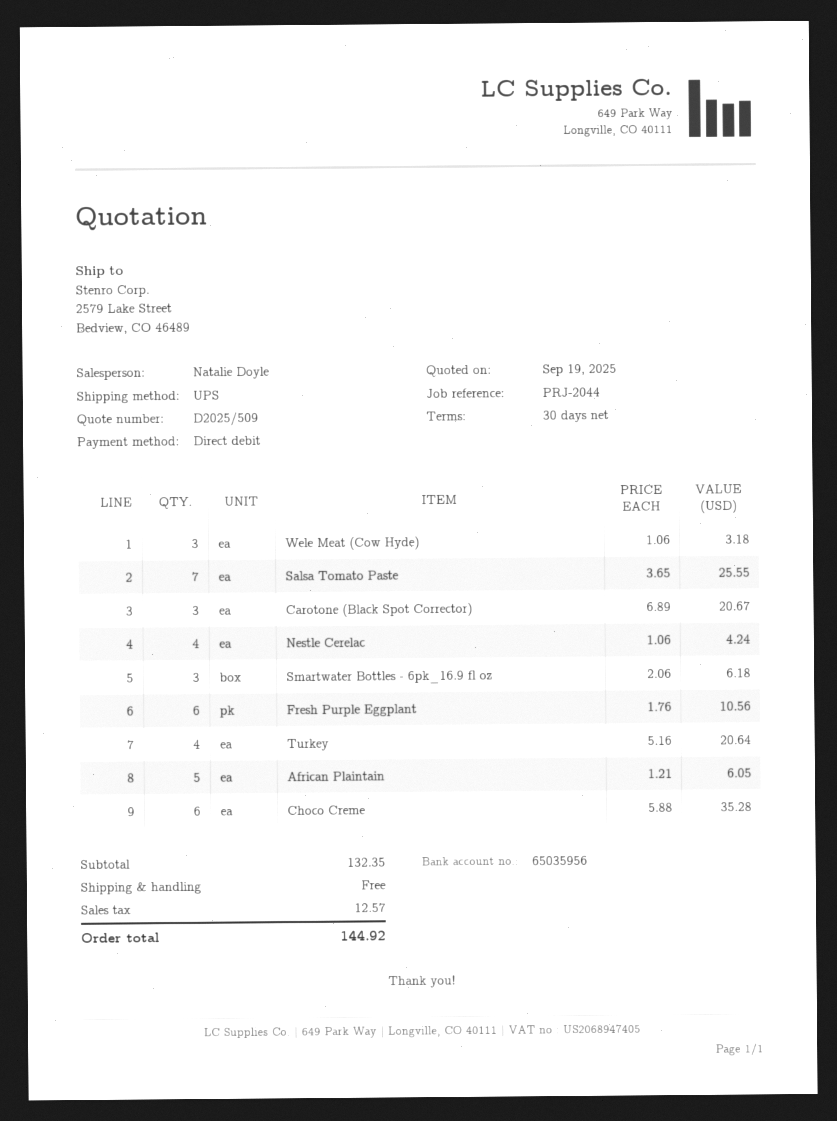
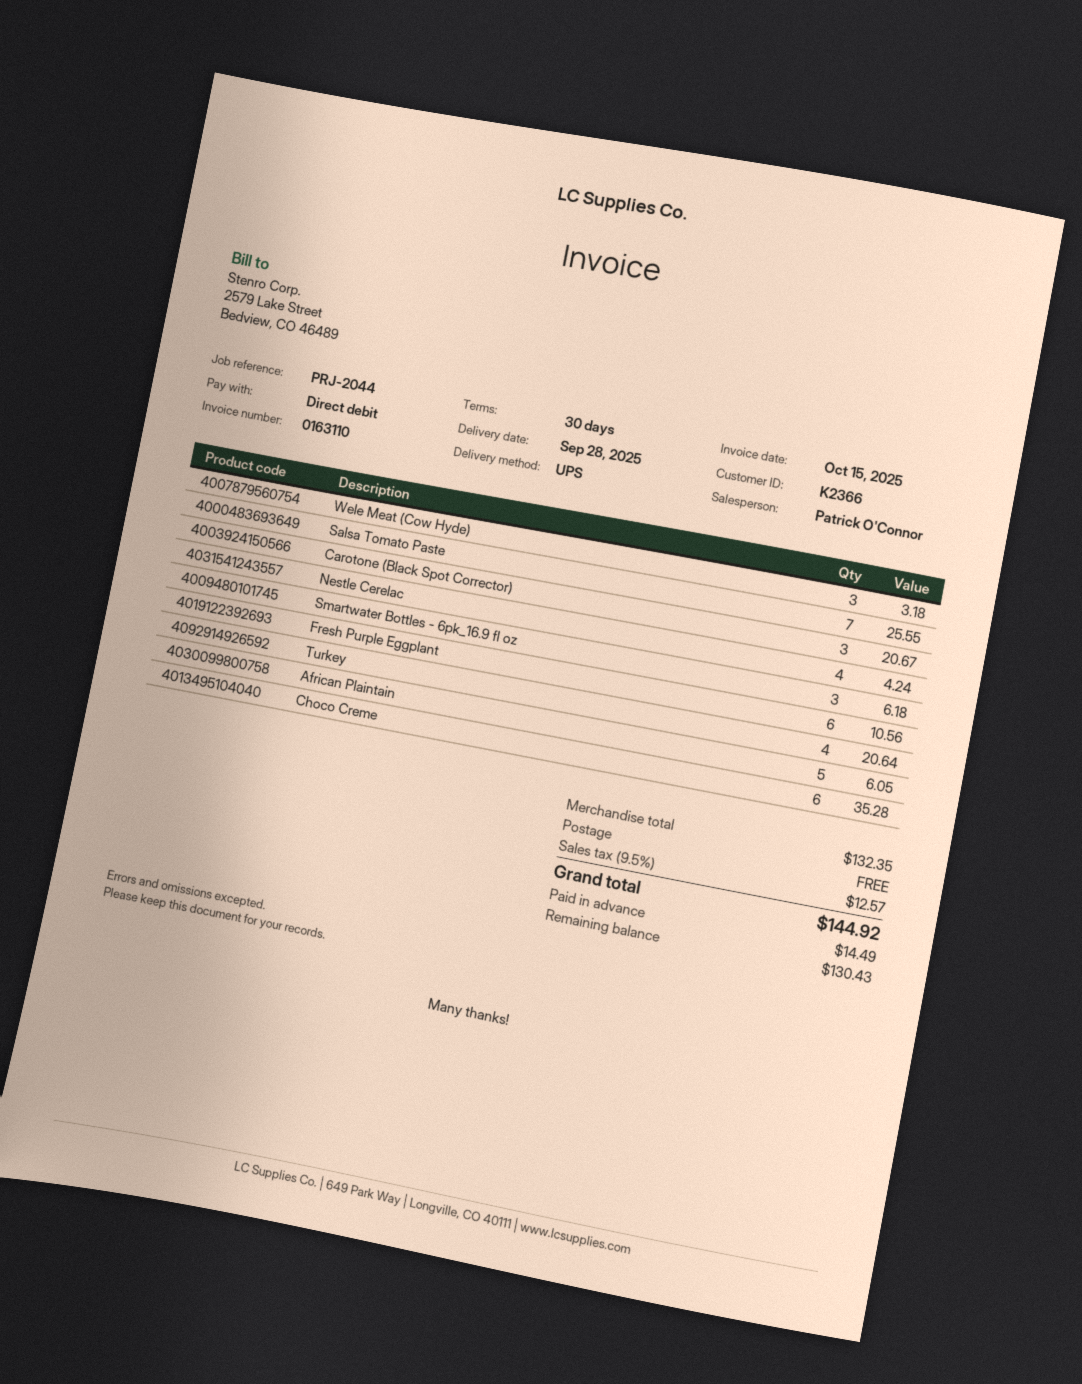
sales rep: Natalie Doyle -> Patrick O'Connor

